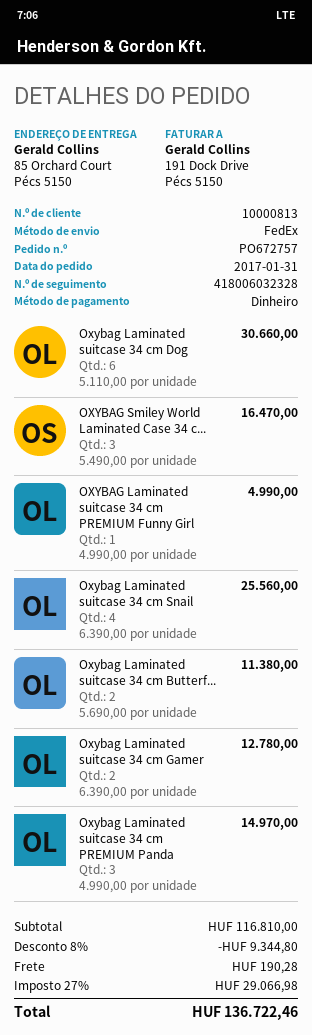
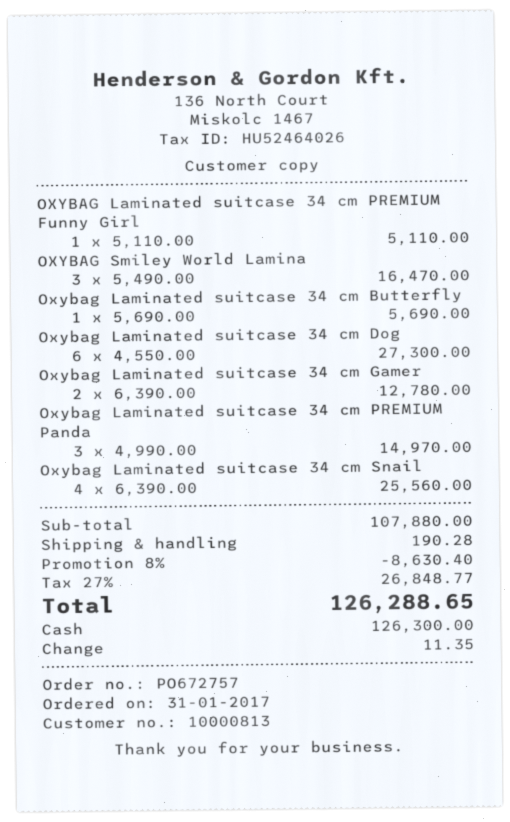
Oxybag Laminated suitcase 34 cm Dog: 6 x 5110.00 = 30660.00 -> 6 x 4550.00 = 27300.00
OXYBAG Laminated suitcase 34 cm PREMIUM Funny Girl: 1 x 4990.00 = 4990.00 -> 1 x 5110.00 = 5110.00
Oxybag Laminated suitcase 34 cm Butterf...: 2 x 5690.00 = 11380.00 -> 1 x 5690.00 = 5690.00
subtotal: 116810.00 -> 107880.00
discount: 8% = 9344.80 -> 8% = 8630.40
tax: 27% = 29066.98 -> 27% = 26848.77
total: 136722.46 -> 126288.65

